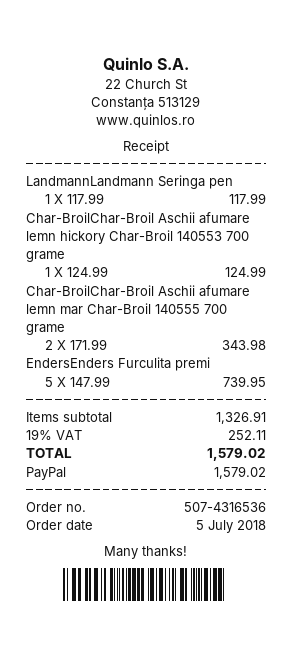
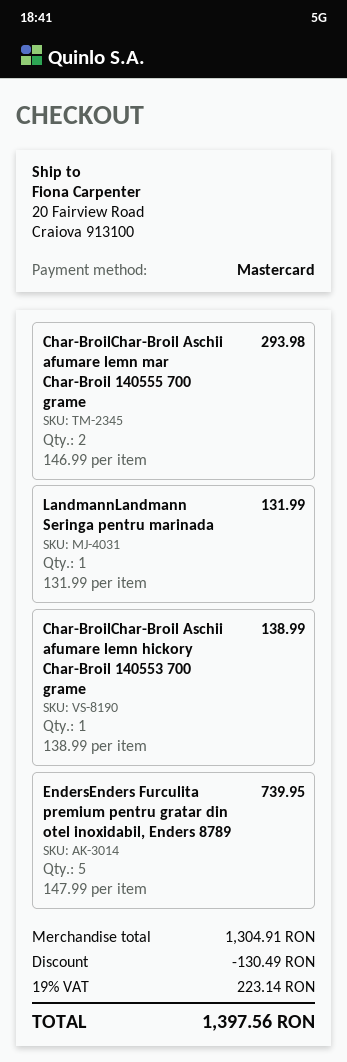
payment method: PayPal -> Mastercard
LandmannLandmann Seringa pen: 1 x 117.99 = 117.99 -> 1 x 131.99 = 131.99
Char-BroilChar-Broil Aschii afumare lemn hickory Char-Broil 140553 700 grame: 1 x 124.99 = 124.99 -> 1 x 138.99 = 138.99
Char-BroilChar-Broil Aschii afumare lemn mar Char-Broil 140555 700 grame: 2 x 171.99 = 343.98 -> 2 x 146.99 = 293.98
subtotal: 1326.91 -> 1304.91
discount: none -> 130.49
tax: 19% = 252.11 -> 19% = 223.14
total: 1579.02 -> 1397.56

